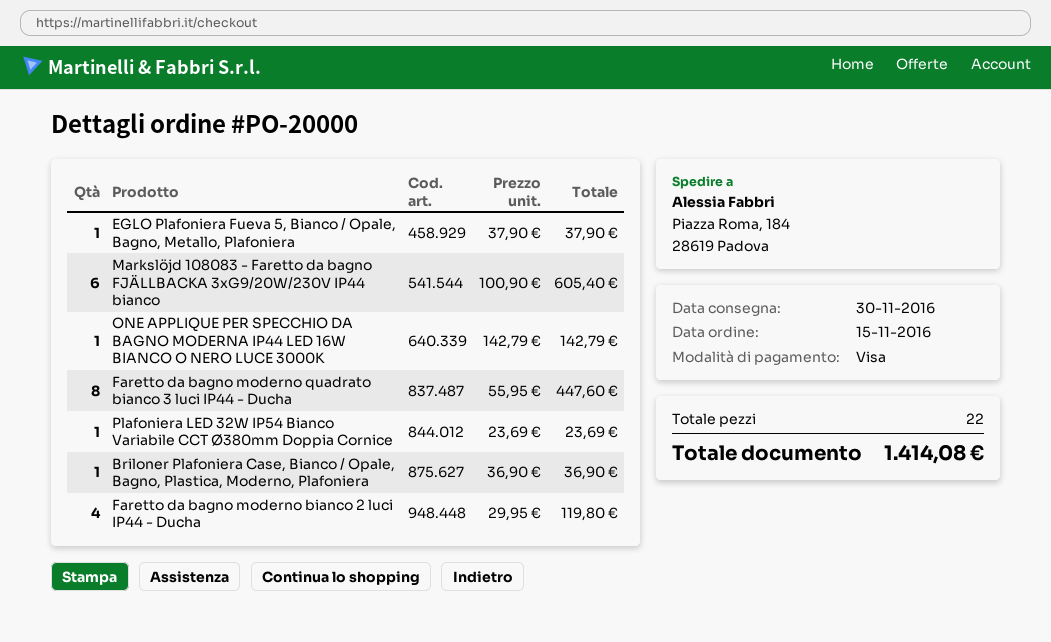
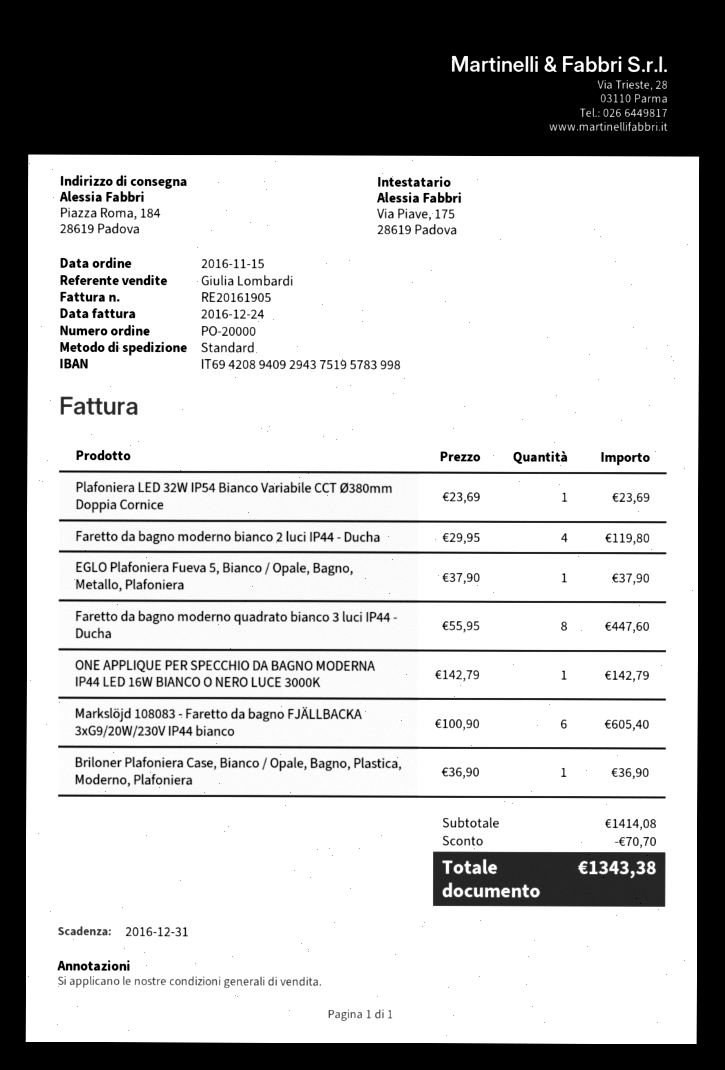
discount: none -> 70.70
total: 1414.08 -> 1343.38

